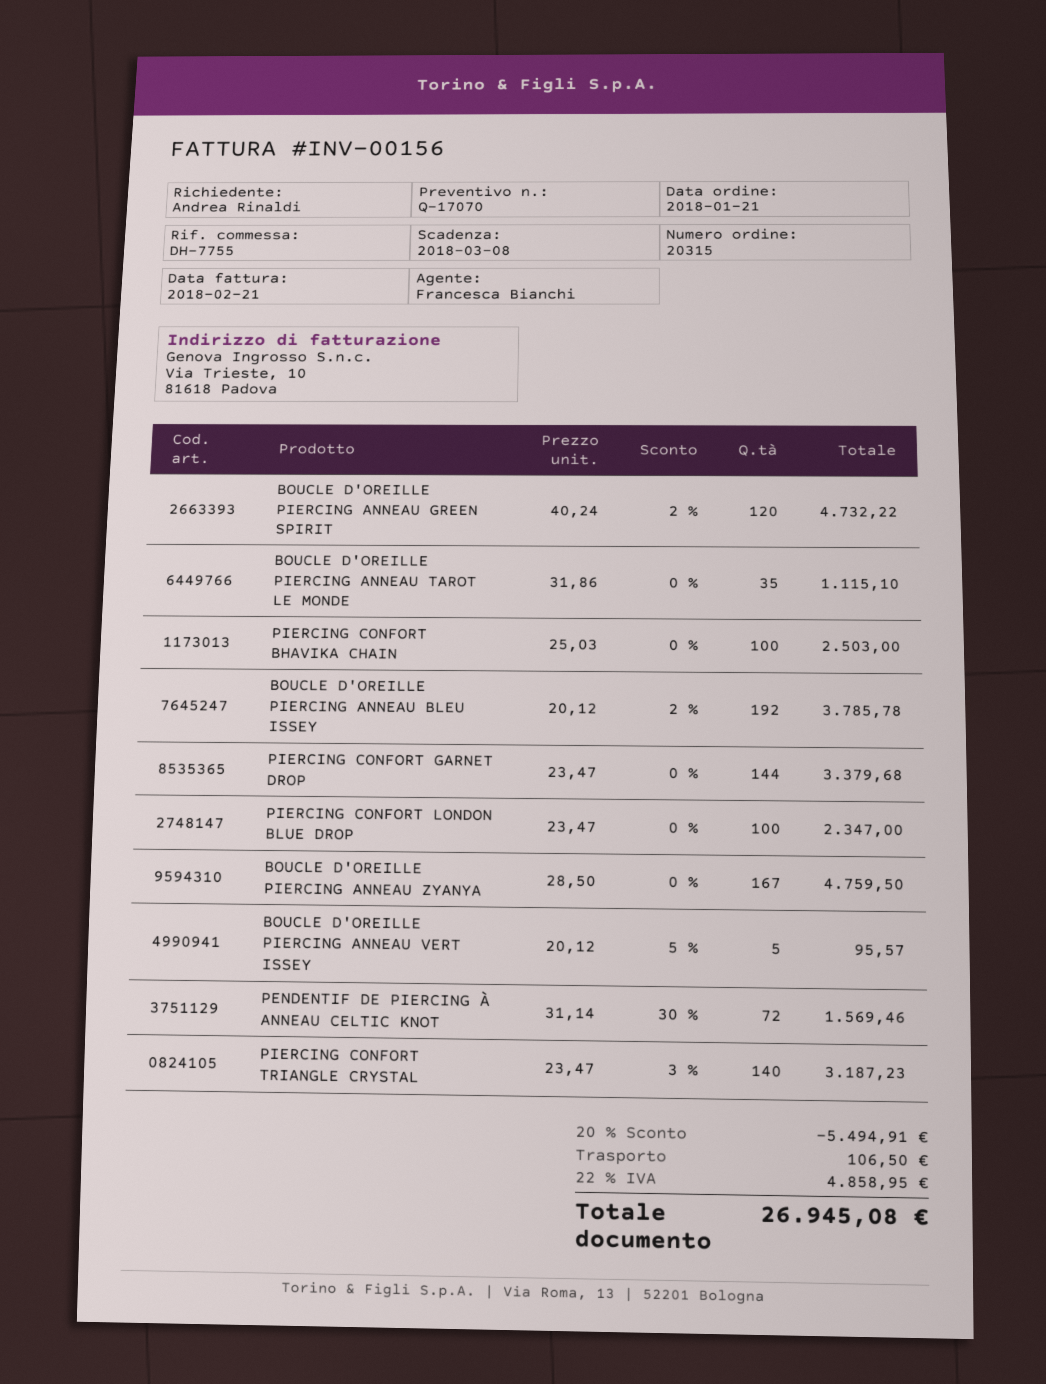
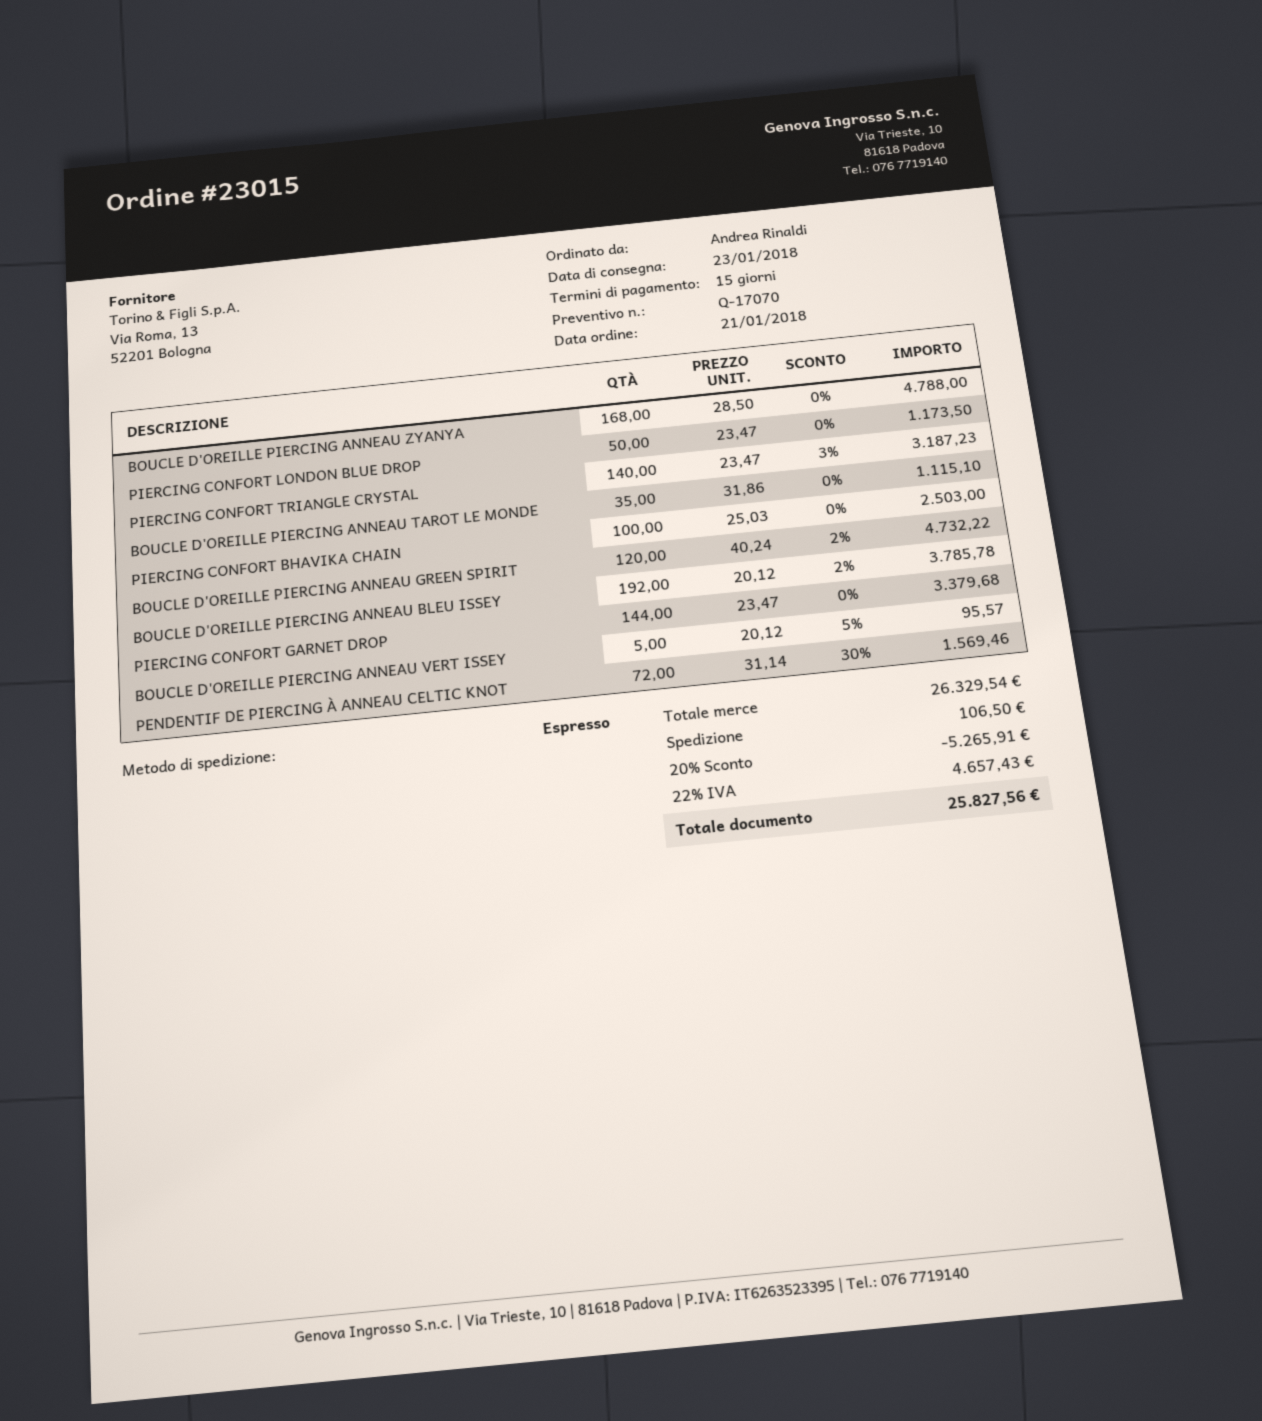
order number: 20315 -> 23015
PIERCING CONFORT LONDON BLUE DROP: 100 x 23.47 = 2347.00 -> 50 x 23.47 = 1173.50
BOUCLE D'OREILLE PIERCING ANNEAU ZYANYA: 167 x 28.50 = 4759.50 -> 168 x 28.50 = 4788.00
discount: 20% = 5494.91 -> 20% = 5265.91
tax: 22% = 4858.95 -> 22% = 4657.43
total: 26945.08 -> 25827.56

